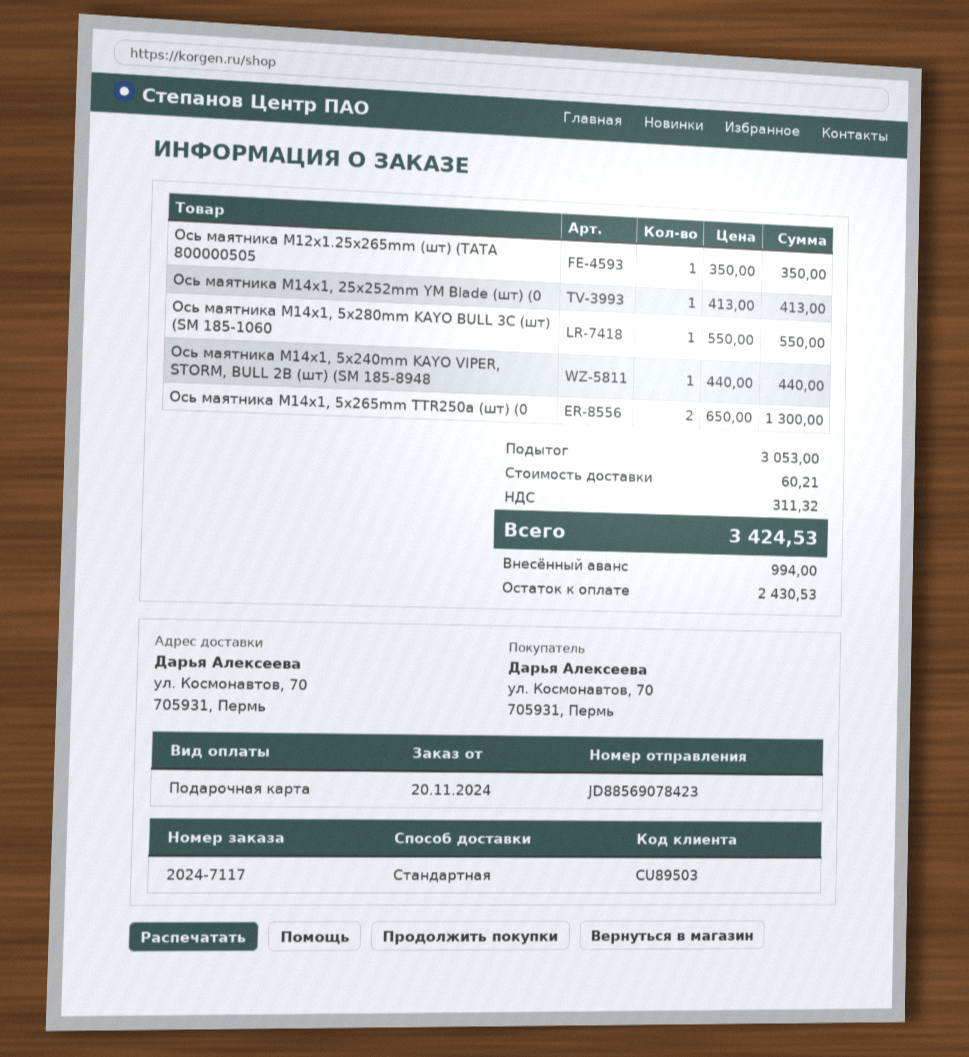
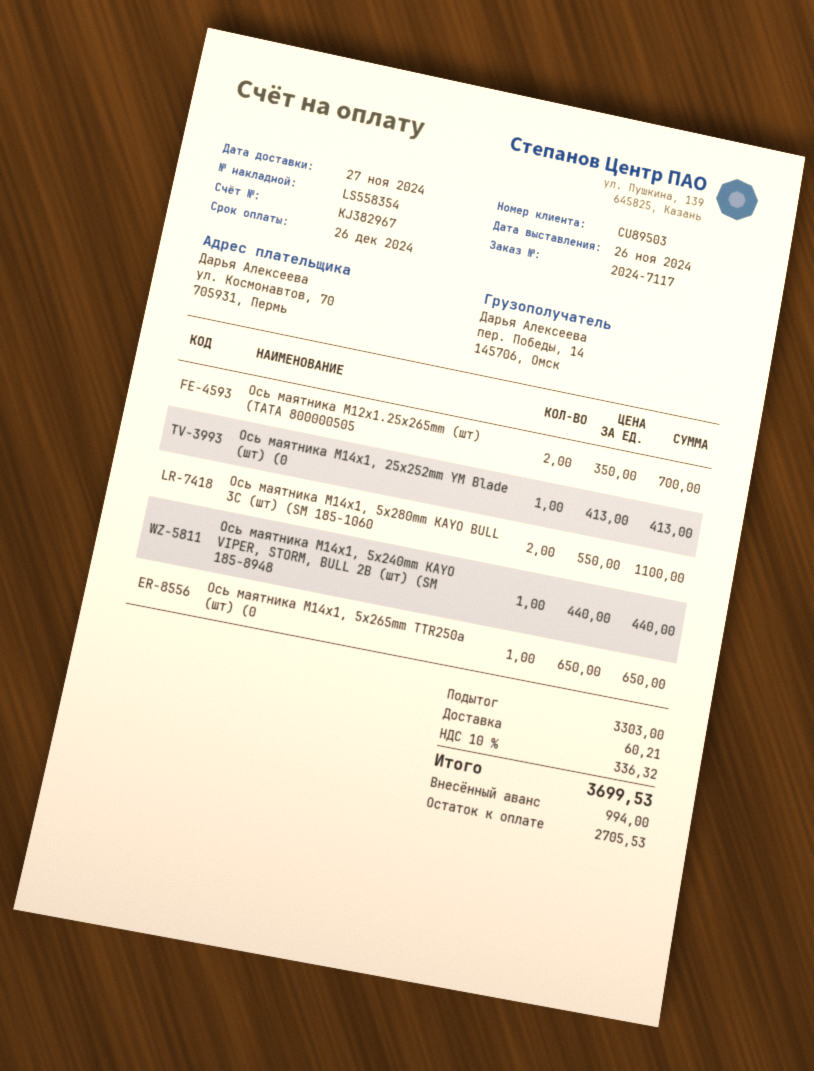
ship to: ул. Космонавтов, 70, 705931, Пермь -> пер. Победы, 14, 145706, Омск
Ось маятника M12x1.25x265mm (шт) (TATA 800000505: 1 x 350.00 = 350.00 -> 2 x 350.00 = 700.00
Ось маятника M14x1, 5x280mm KAYO BULL 3C (шт) (SM 185-1060: 1 x 550.00 = 550.00 -> 2 x 550.00 = 1100.00
Ось маятника M14х1, 5х265mm TTR250a (шт) (0: 2 x 650.00 = 1300.00 -> 1 x 650.00 = 650.00
subtotal: 3053.00 -> 3303.00
tax: 311.32 -> 336.32
total: 3424.53 -> 3699.53
balance: 2430.53 -> 2705.53

